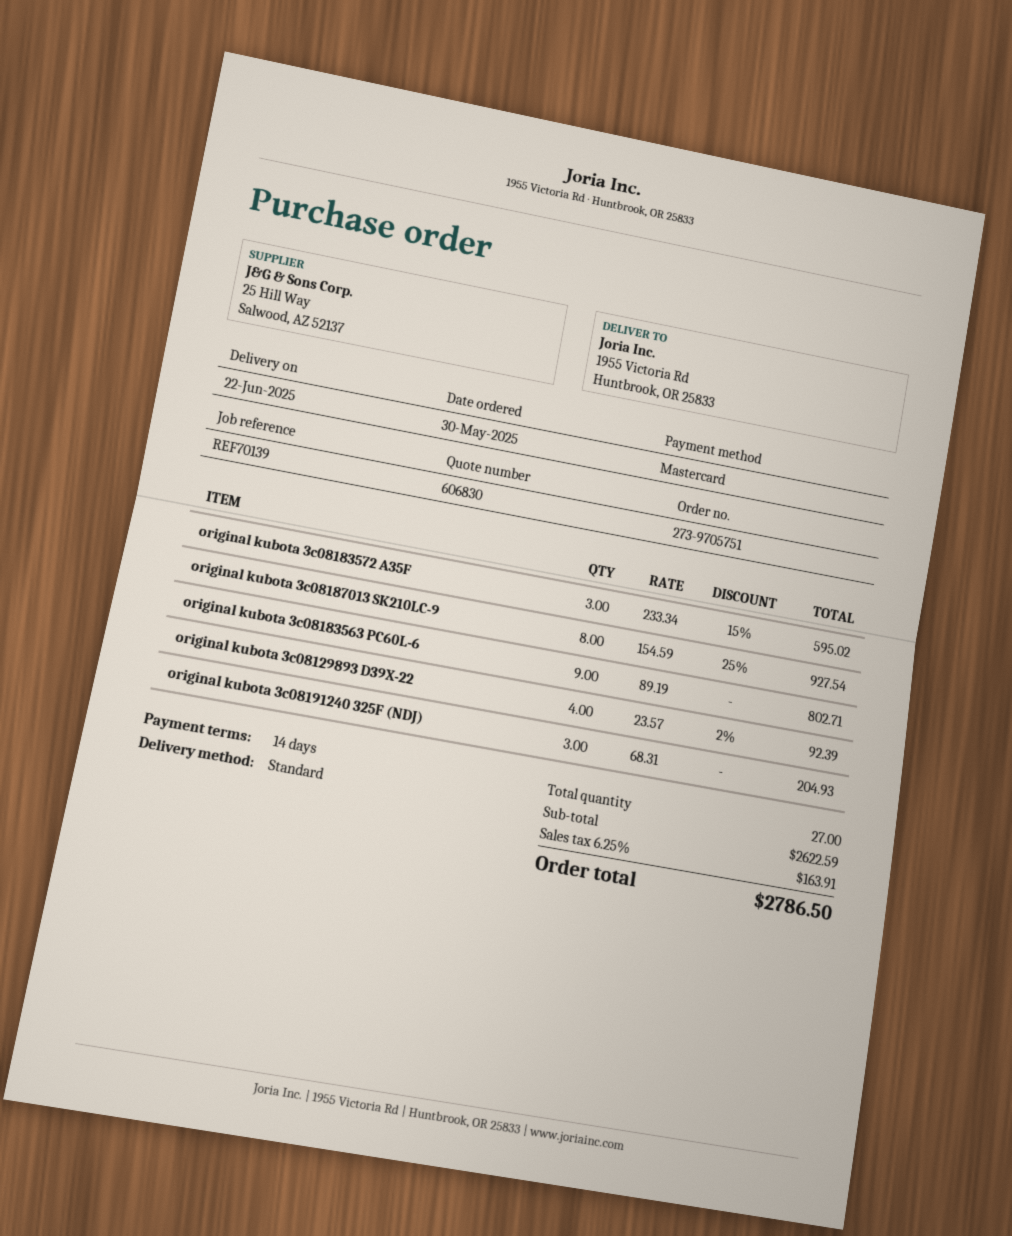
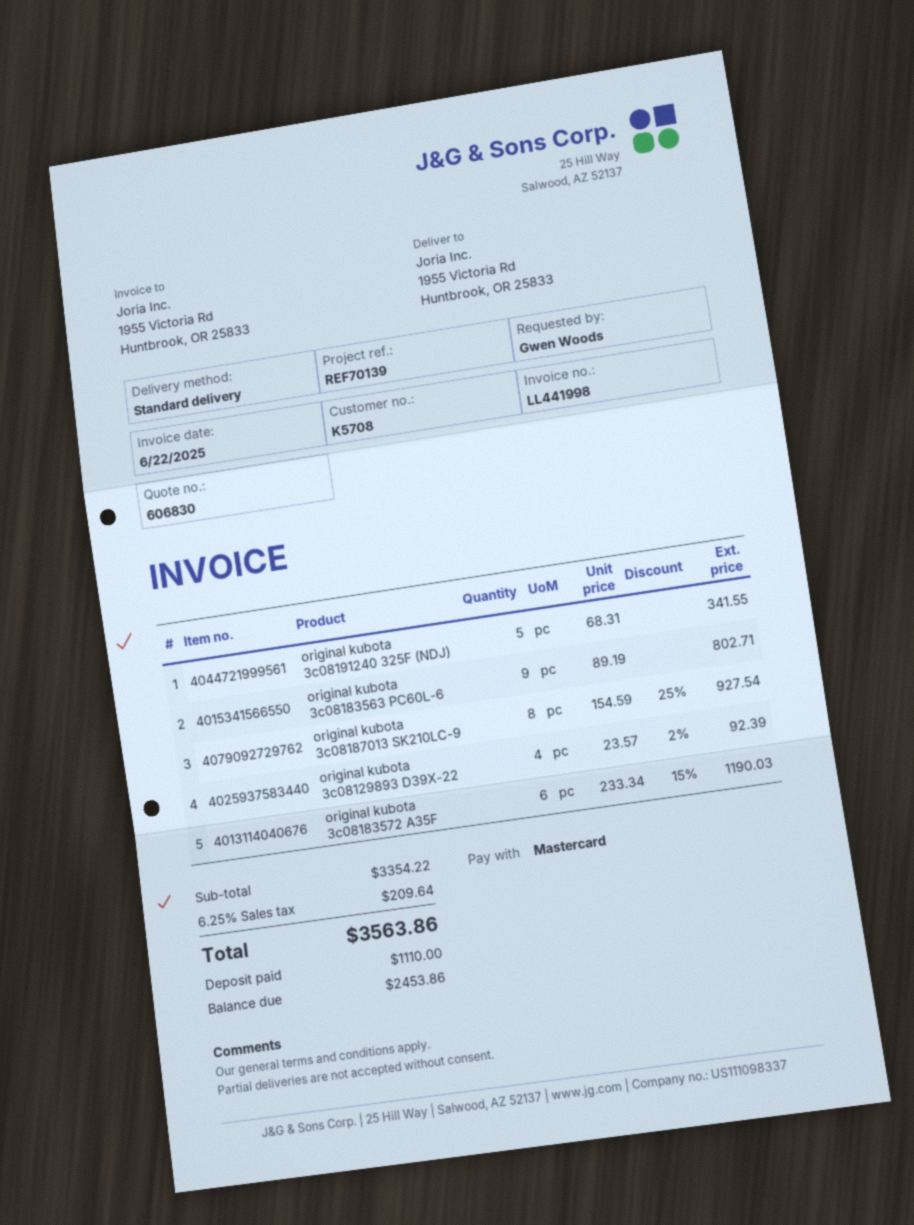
original kubota 3c08183572 A35F: 3 x 233.34 - 15% = 595.02 -> 6 x 233.34 - 15% = 1190.03
original kubota 3c08191240 325F (NDJ): 3 x 68.31 = 204.93 -> 5 x 68.31 = 341.55
subtotal: 2622.59 -> 3354.22
tax: 6.25% = 163.91 -> 6.25% = 209.64
total: 2786.50 -> 3563.86

